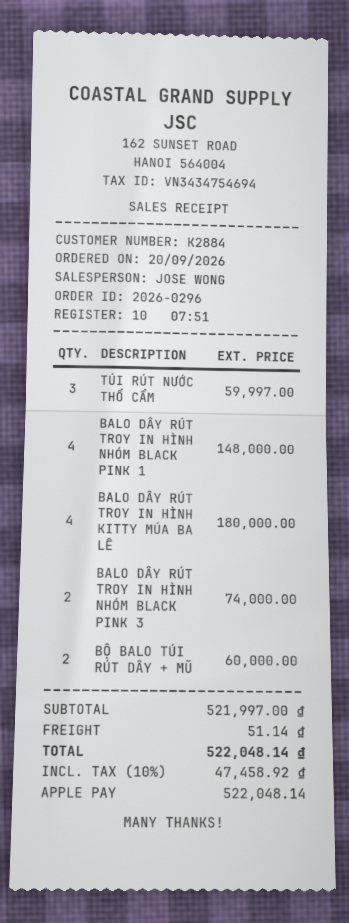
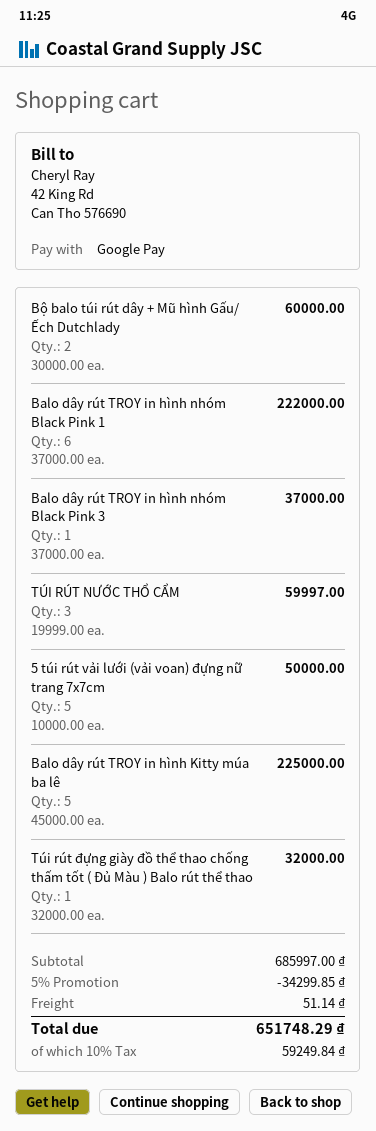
payment method: Apple Pay -> Google Pay
BALO DÂY RÚT TROY IN HÌNH NHÓM BLACK PINK 1: 4 for 148000.00 -> 6 for 222000.00
BALO DÂY RÚT TROY IN HÌNH KITTY MÚA BA LÊ: 4 for 180000.00 -> 5 for 225000.00
BALO DÂY RÚT TROY IN HÌNH NHÓM BLACK PINK 3: 2 for 74000.00 -> 1 for 37000.00
5 túi rút vải lưới (vải voan) đựng nữ trang 7x7cm: none -> 5 for 50000.00
Túi rút đựng giày đồ thể thao chống thấm tốt ( Đủ Màu ) Balo rút thể thao: none -> 1 for 32000.00
subtotal: 521997.00 -> 685997.00
discount: none -> 5% = 34299.85
tax: 10% = 47458.92 -> 10% = 59249.84
total: 522048.14 -> 651748.29

